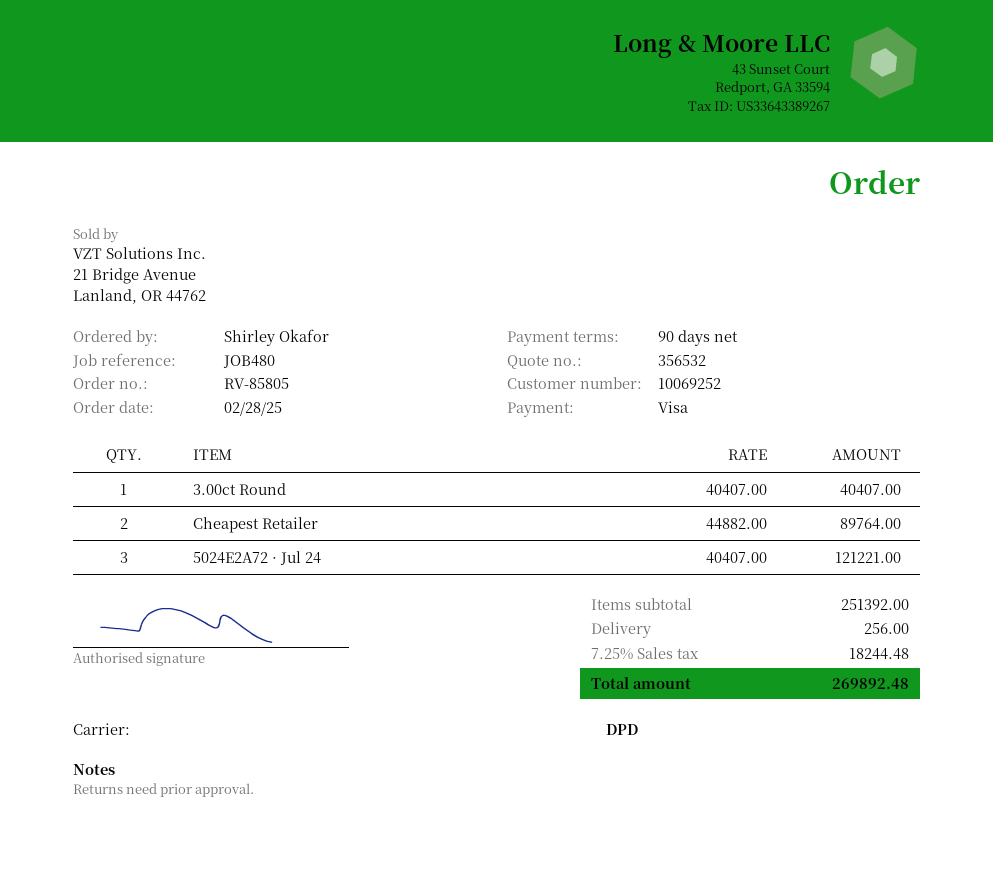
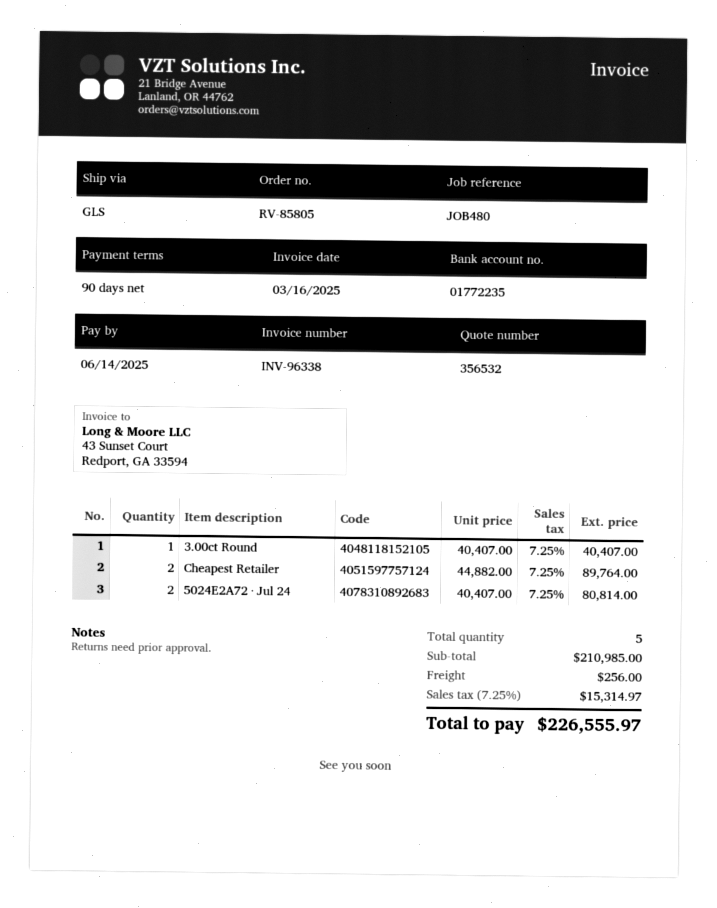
shipping method: DPD -> GLS
5024E2A72 · Jul 24: 3 x 40407.00 = 121221.00 -> 2 x 40407.00 = 80814.00
subtotal: 251392.00 -> 210985.00
tax: 7.25% = 18244.48 -> 7.25% = 15314.97
total: 269892.48 -> 226555.97

